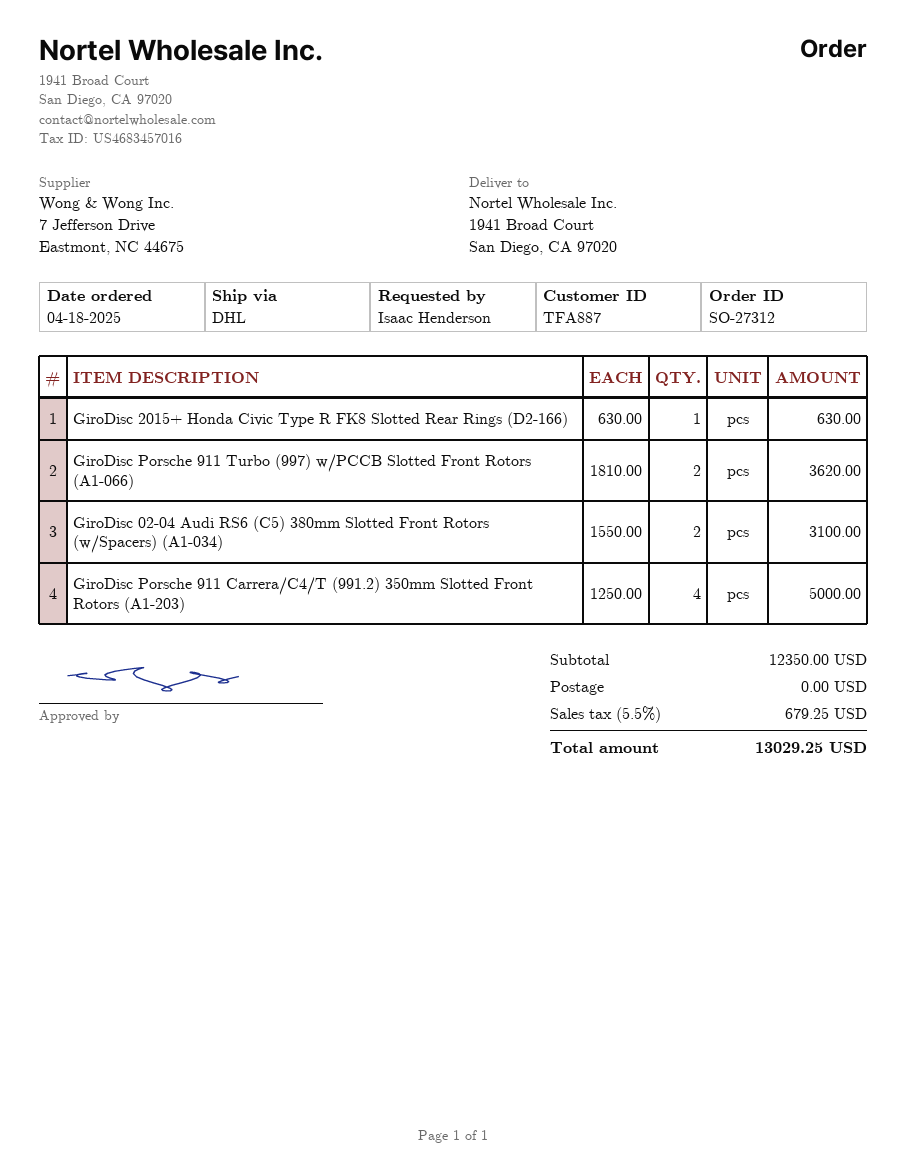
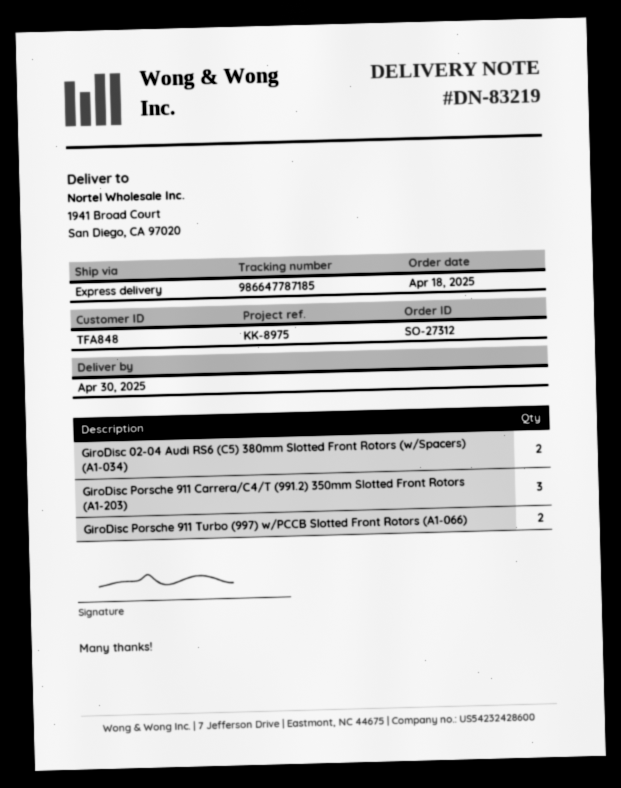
customer number: TFA887 -> TFA848
shipping method: DHL -> express
GiroDisc 2015+ Honda Civic Type R FK8 Slotted Rear Rings (D2-166): 1 -> none
GiroDisc Porsche 911 Carrera/C4/T (991.2) 350mm Slotted Front Rotors (A1-203): 4 -> 3

